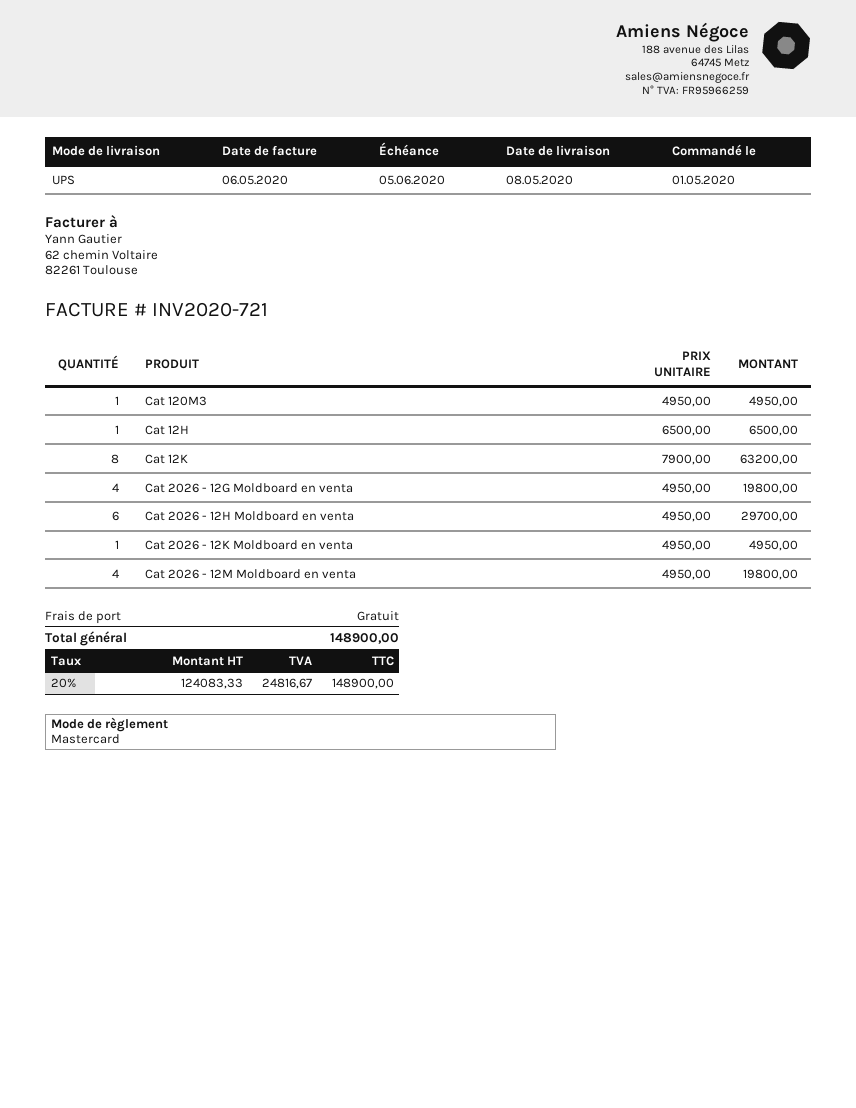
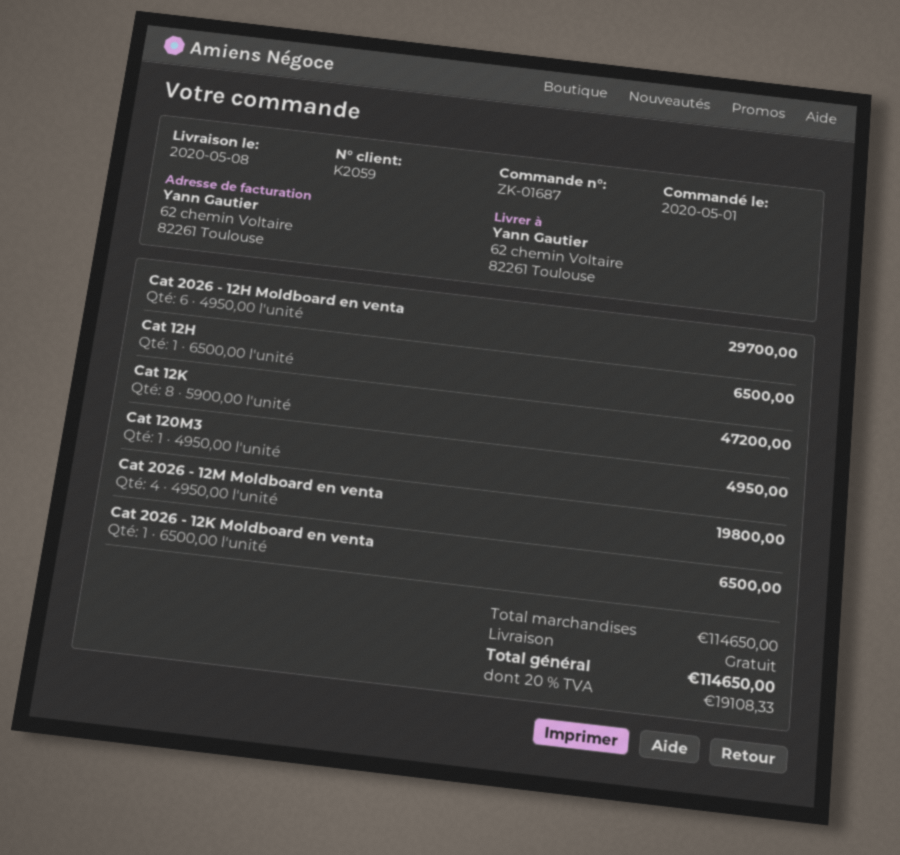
Cat 12K: 8 x 7900.00 = 63200.00 -> 8 x 5900.00 = 47200.00
Cat 2026 - 12G Moldboard en venta: 4 x 4950.00 = 19800.00 -> none
Cat 2026 - 12K Moldboard en venta: 1 x 4950.00 = 4950.00 -> 1 x 6500.00 = 6500.00
tax: 20% = 24816.67 -> 20% = 19108.33
total: 148900.00 -> 114650.00

